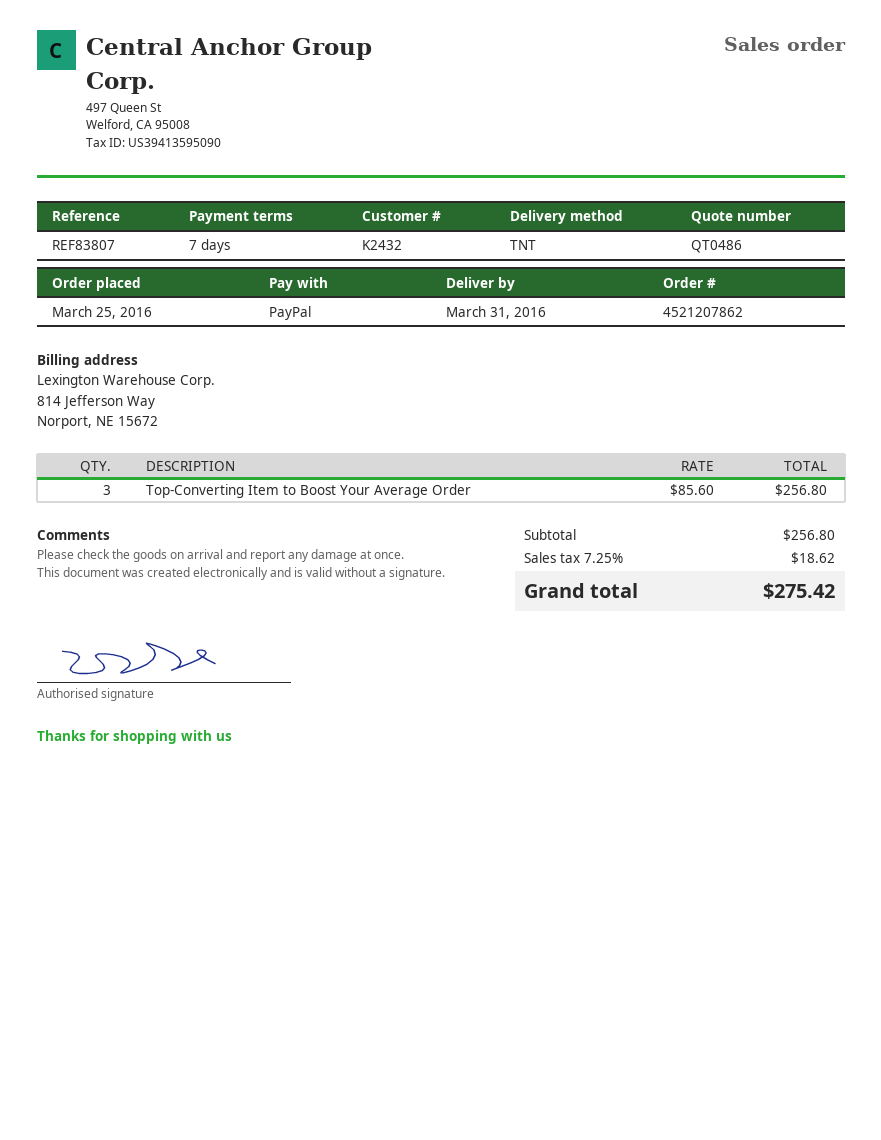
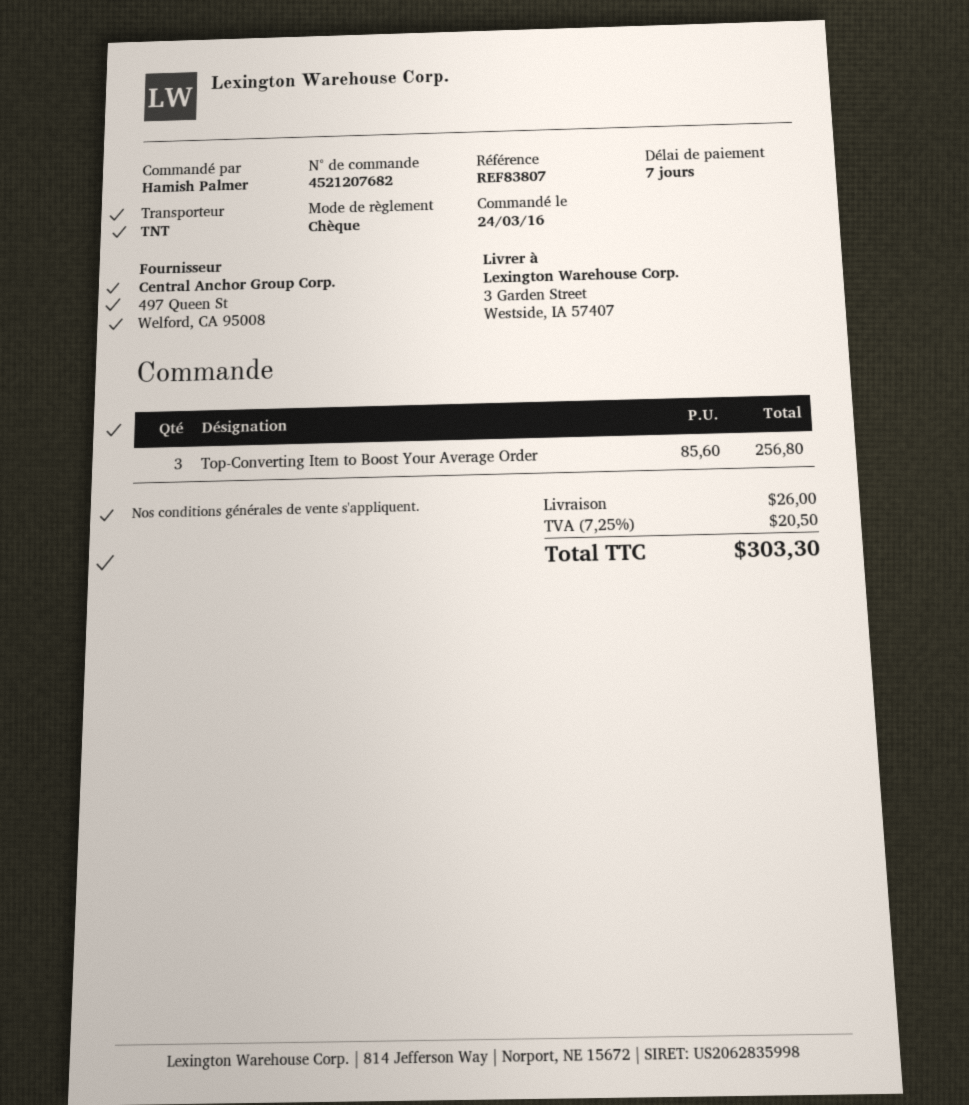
order number: 4521207862 -> 4521207682
order date: 2016-03-25 -> 2016-03-24
payment method: PayPal -> cheque
shipping: none -> 26.00
tax: 7.25% = 18.62 -> 7.25% = 20.50
total: 275.42 -> 303.30

